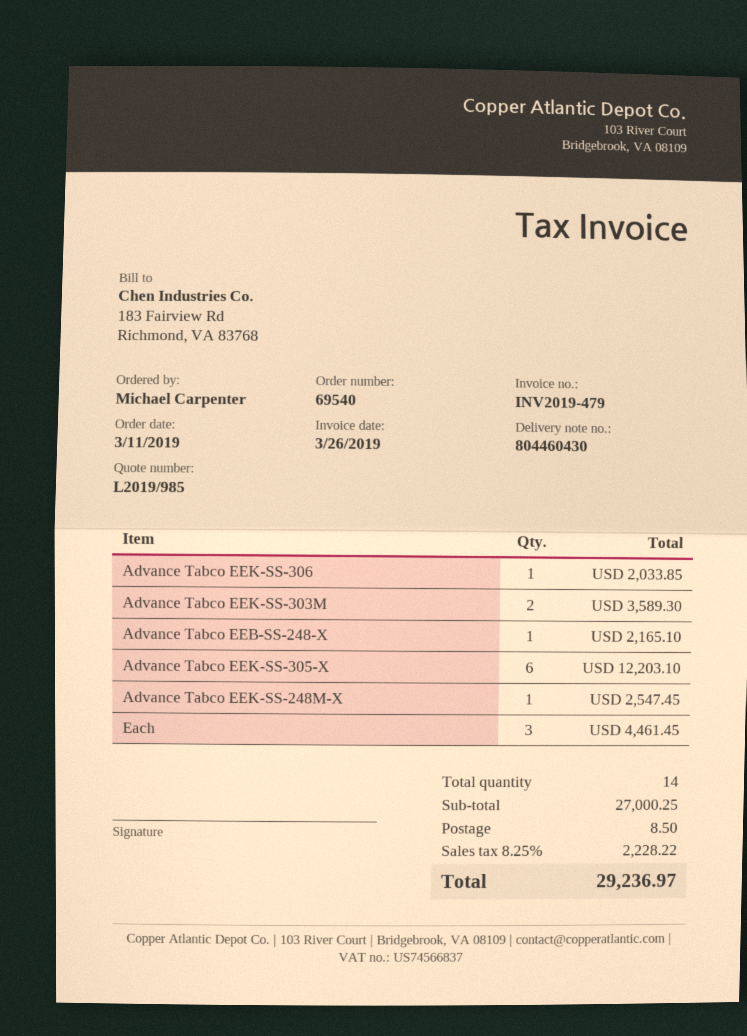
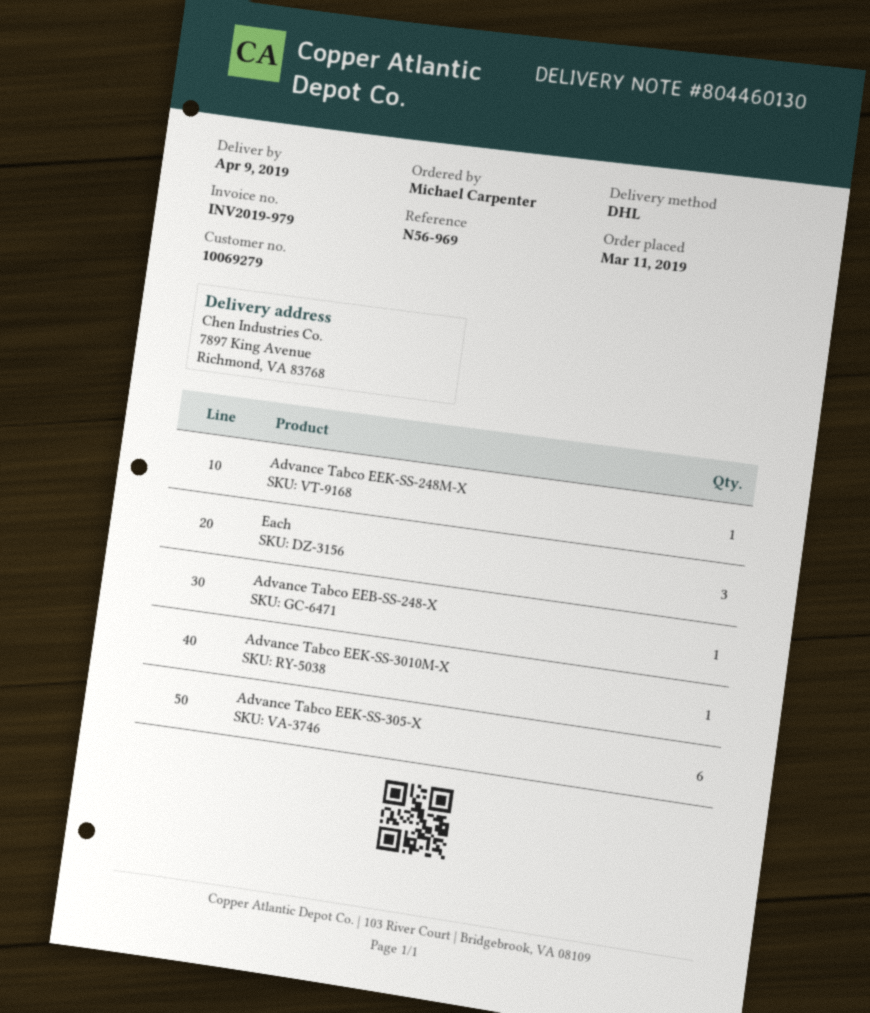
delivery note number: 804460430 -> 804460130
invoice number: INV2019-479 -> INV2019-979
Advance Tabco EEK-SS-306: 1 -> none
Advance Tabco EEK-SS-303M: 2 -> none
Advance Tabco EEK-SS-3010M-X: none -> 1

